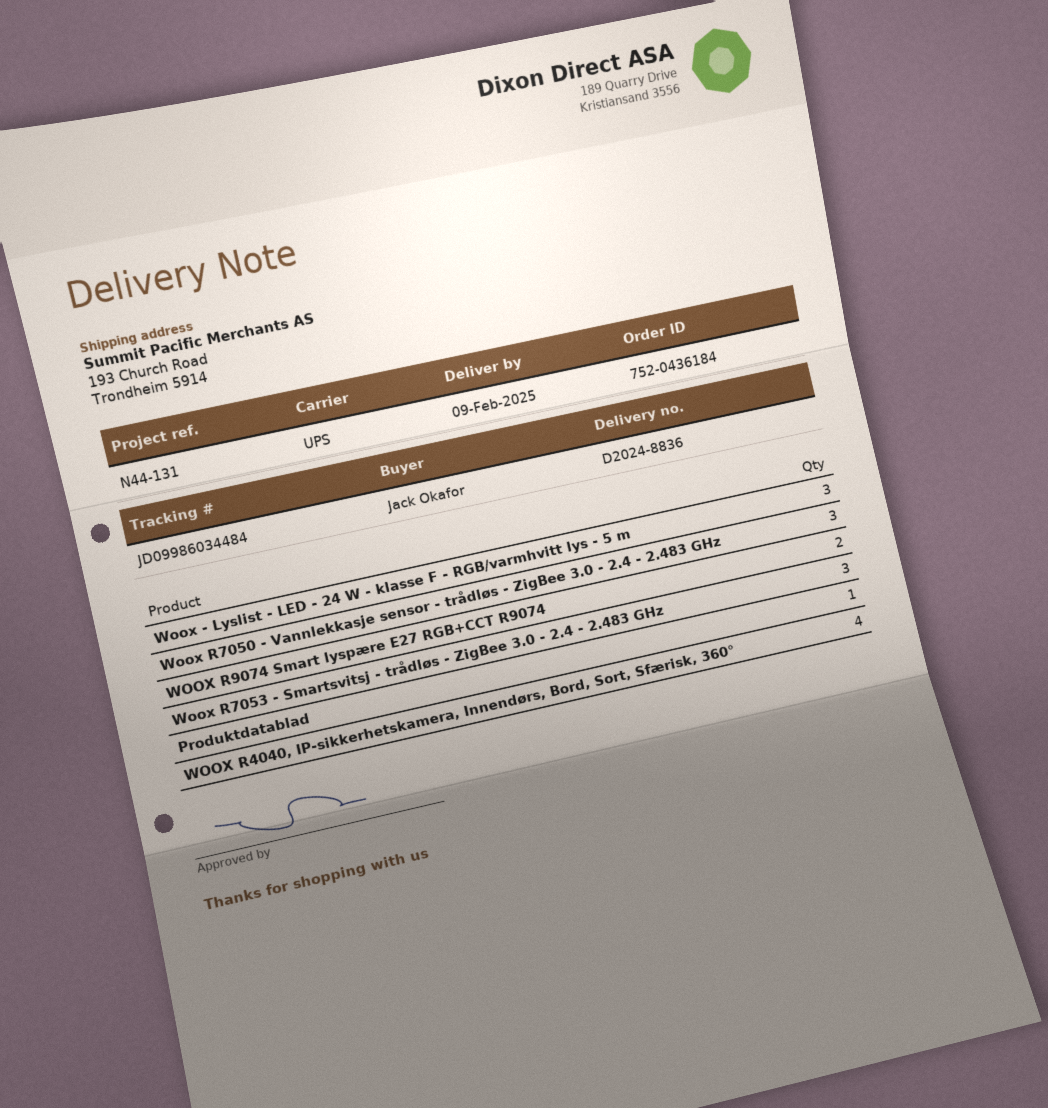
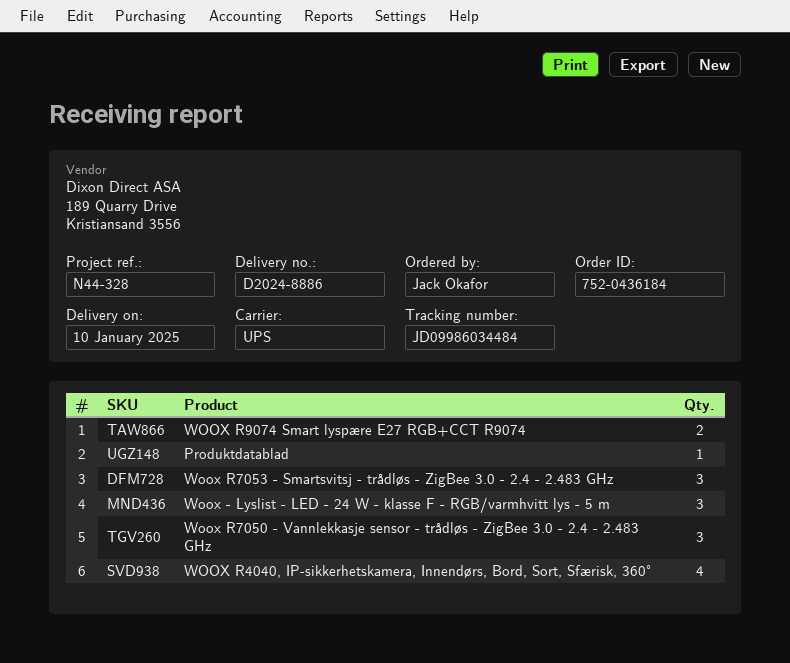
delivery note number: D2024-8836 -> D2024-8886
delivery date: 2025-02-09 -> 2025-01-10
reference: N44-131 -> N44-328

